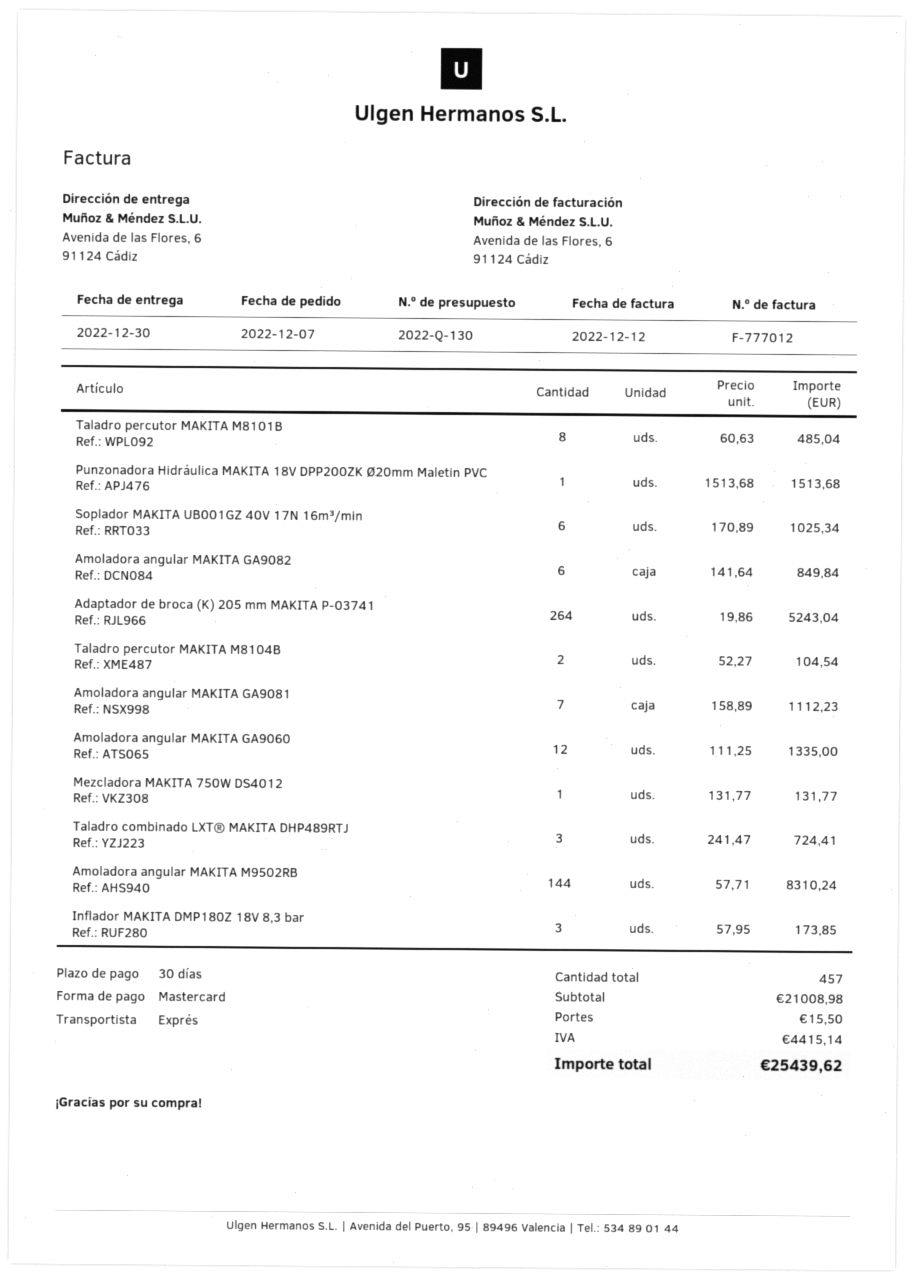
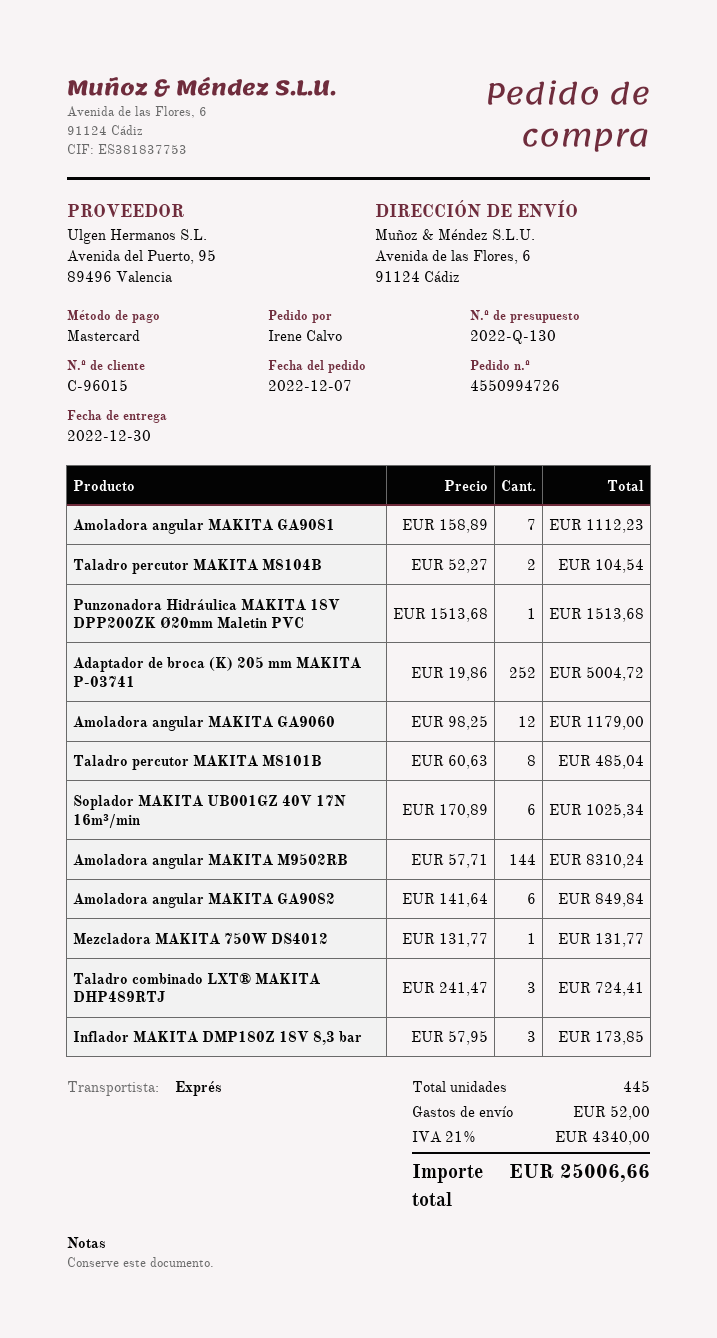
Adaptador de broca (K) 205 mm MAKITA P-03741: 264 x 19.86 = 5243.04 -> 252 x 19.86 = 5004.72
Amoladora angular MAKITA GA9060: 12 x 111.25 = 1335.00 -> 12 x 98.25 = 1179.00
total quantity: 457 -> 445
shipping: 15.50 -> 52.00
tax: 4415.14 -> 4340.00
total: 25439.62 -> 25006.66

